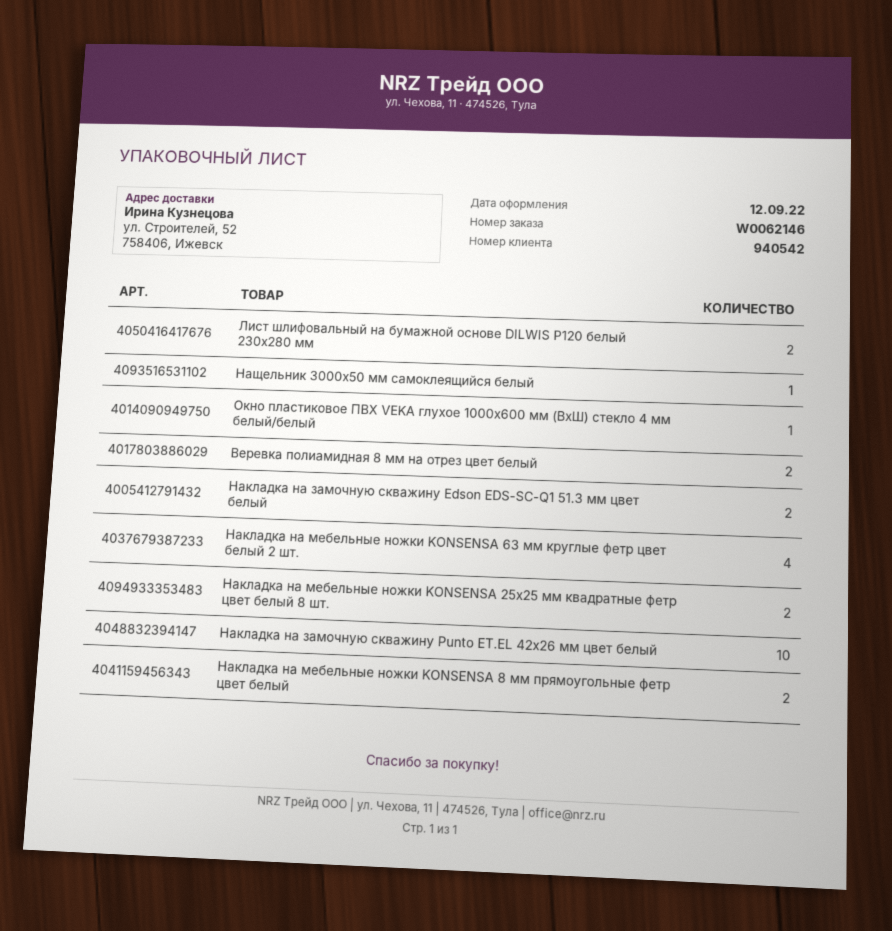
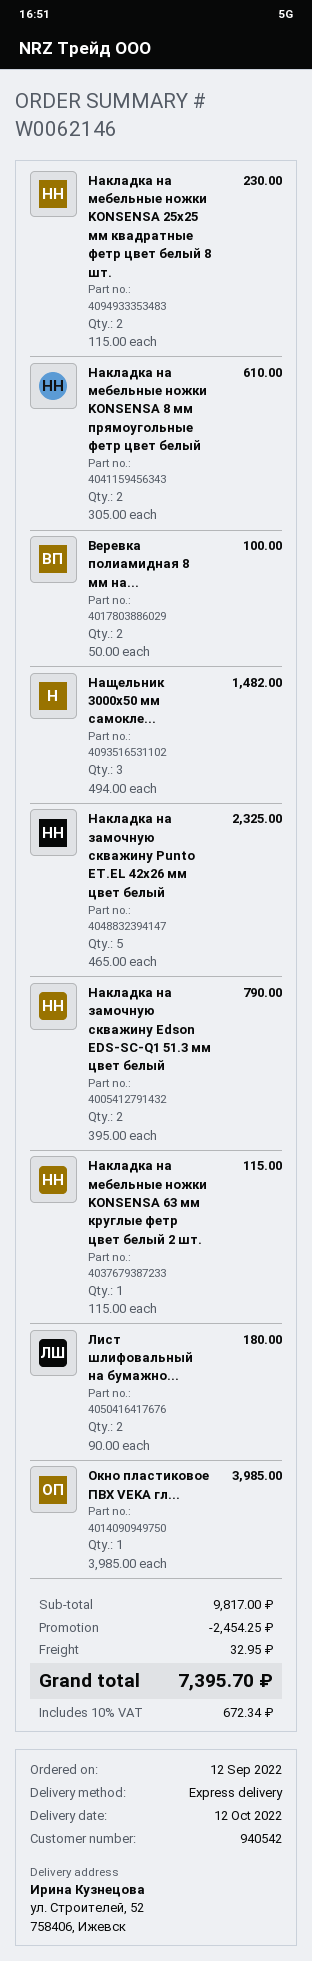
Нащельник 3000x50 мм самоклеящийся белый: 1 -> 3
Накладка на мебельные ножки KONSENSA 63 мм круглые фетр цвет белый 2 шт.: 4 -> 1
Накладка на замочную скважину Punto ET.EL 42x26 мм цвет белый: 10 -> 5

